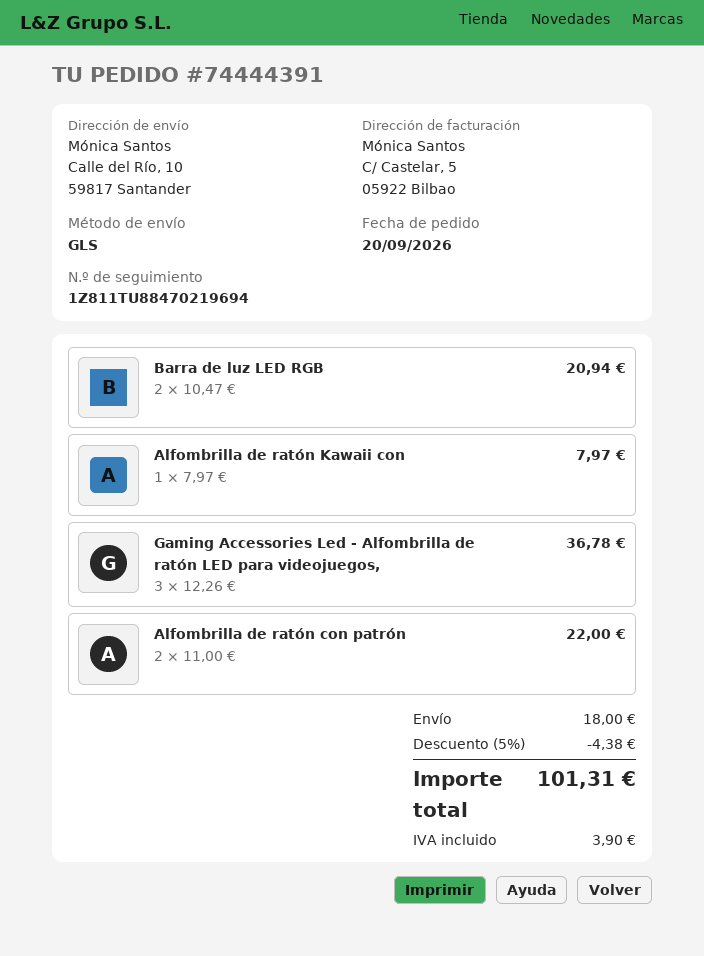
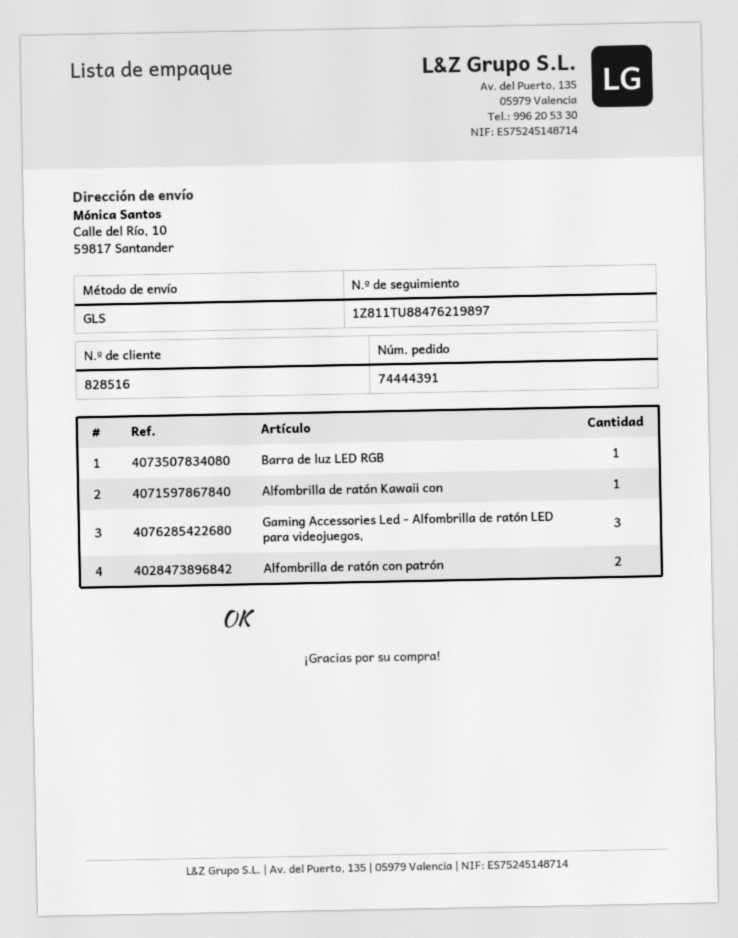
tracking number: 1Z811TU88470219694 -> 1Z811TU88476219897
Barra de luz LED RGB: 2 -> 1

